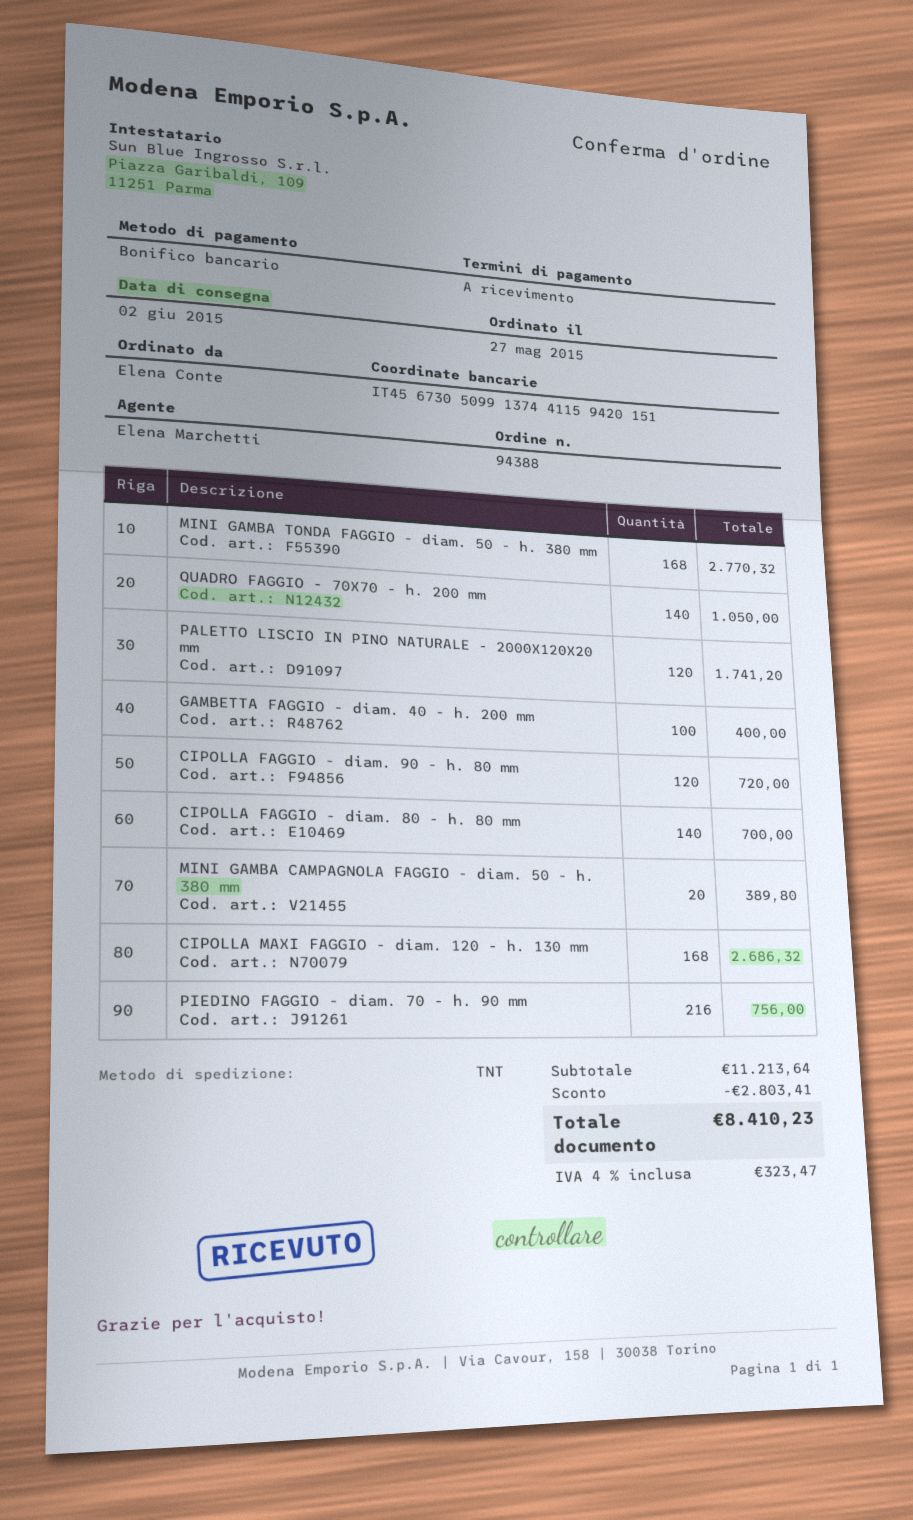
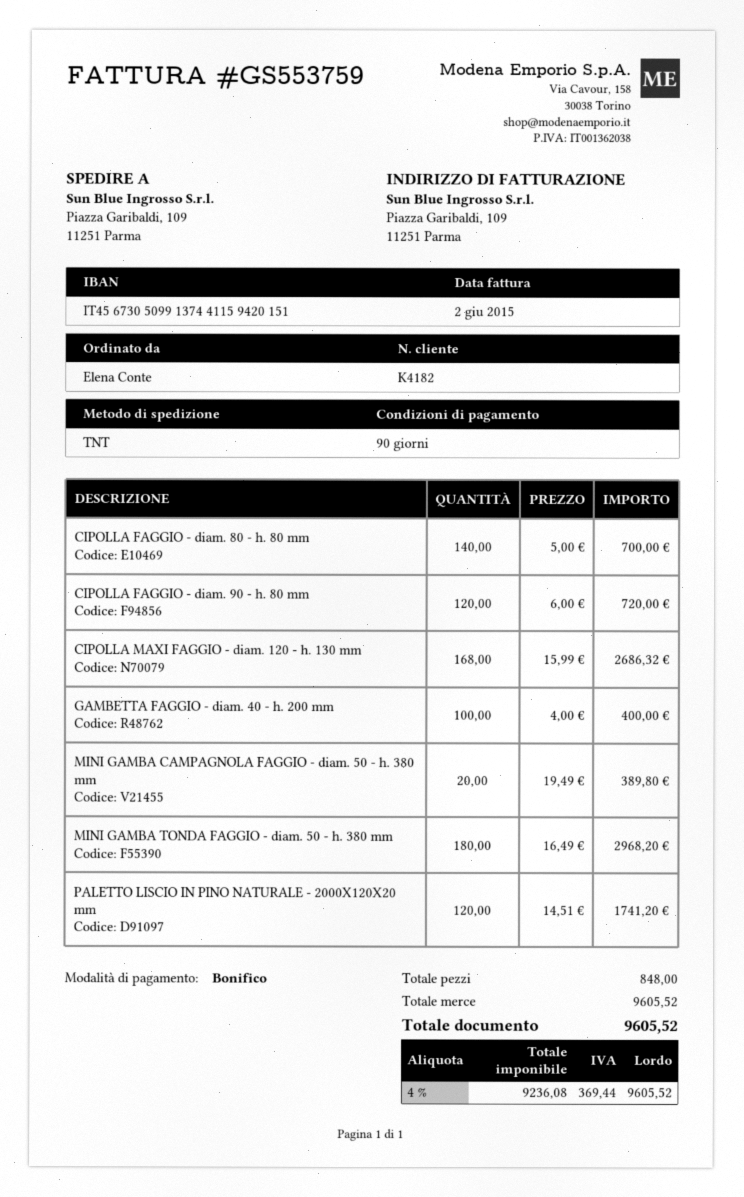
payment terms: on receipt -> 90 days
MINI GAMBA TONDA FAGGIO - diam. 50 - h. 380 mm: 168 for 2770.32 -> 180 for 2968.20
QUADRO FAGGIO - 70X70 - h. 200 mm: 140 for 1050.00 -> none
PIEDINO FAGGIO - diam. 70 - h. 90 mm: 216 for 756.00 -> none
subtotal: 11213.64 -> 9605.52
discount: 2803.41 -> none
tax: 4% = 323.47 -> 4% = 369.44
total: 8410.23 -> 9605.52

